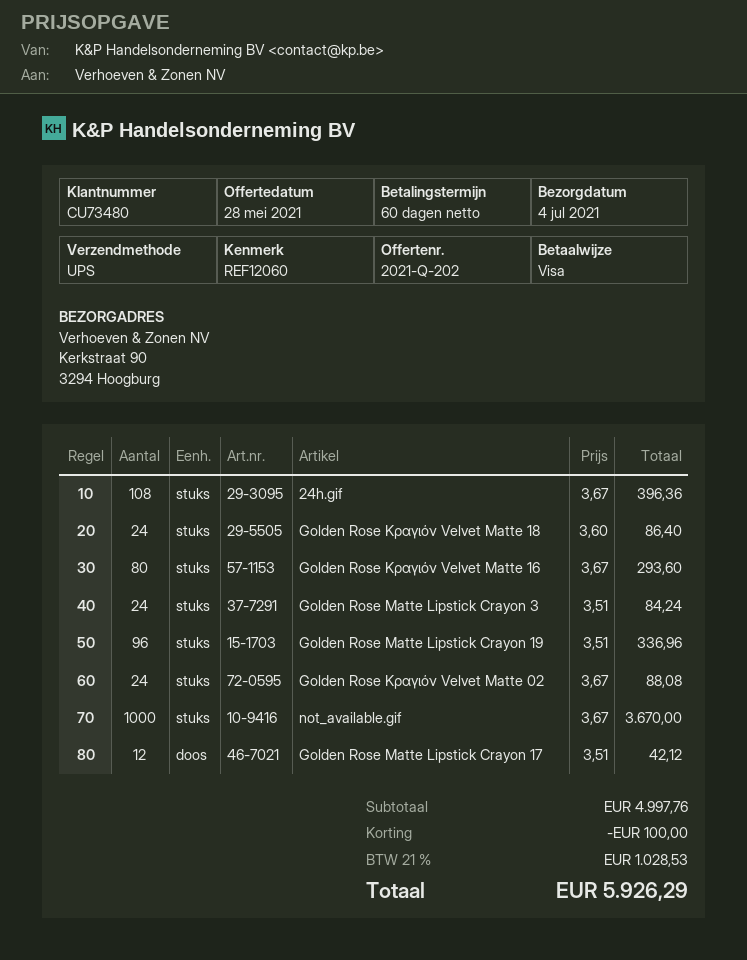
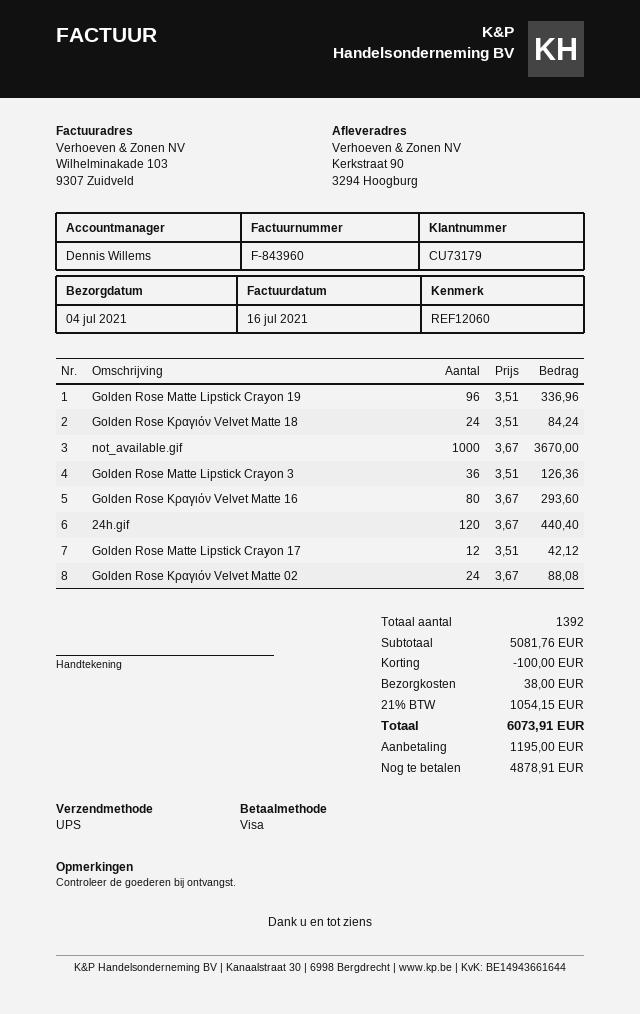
customer number: CU73480 -> CU73179
24h.gif: 108 x 3.67 = 396.36 -> 120 x 3.67 = 440.40
Golden Rose Κραγιόν Velvet Matte 18: 24 x 3.60 = 86.40 -> 24 x 3.51 = 84.24
Golden Rose Matte Lipstick Crayon 3: 24 x 3.51 = 84.24 -> 36 x 3.51 = 126.36
subtotal: 4997.76 -> 5081.76
shipping: none -> 38.00
tax: 21% = 1028.53 -> 21% = 1054.15
total: 5926.29 -> 6073.91

